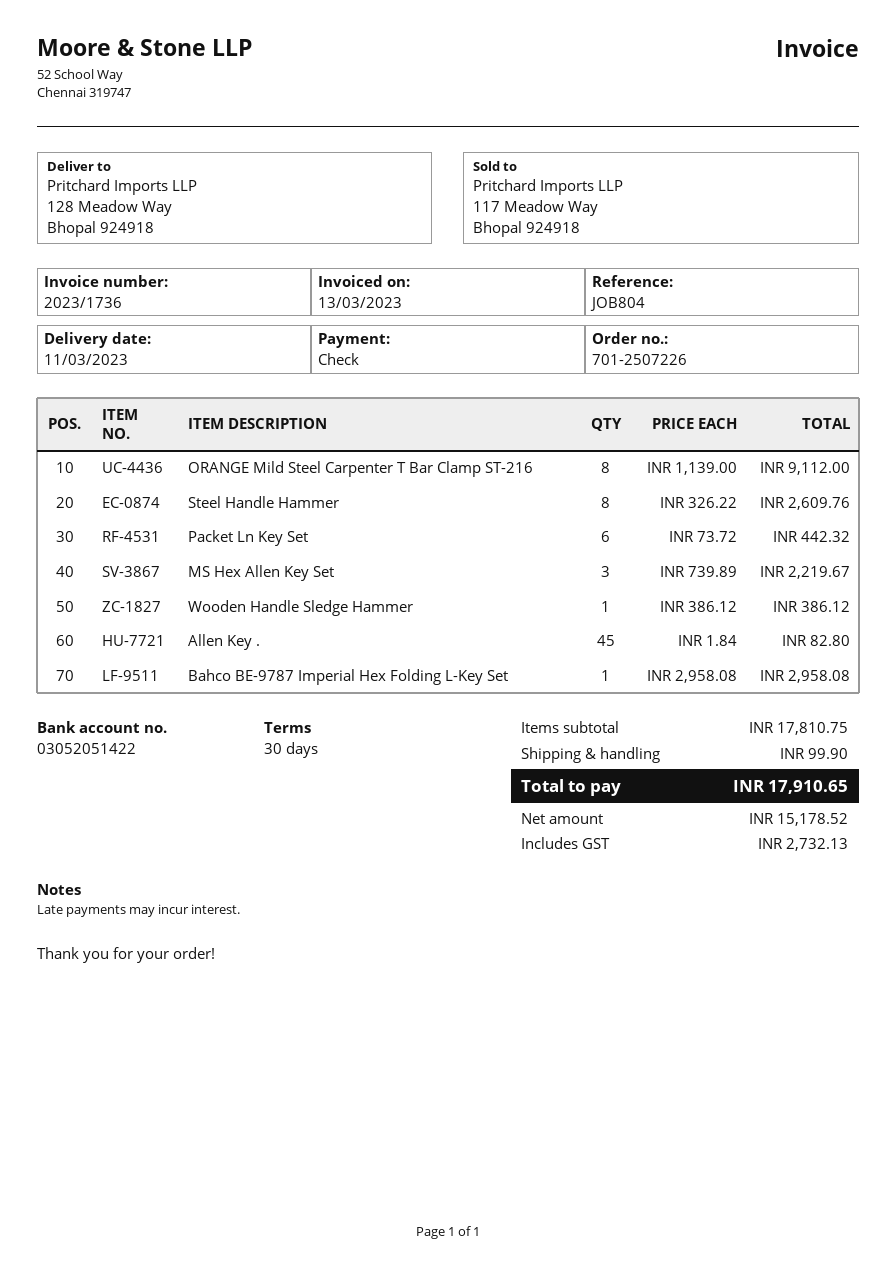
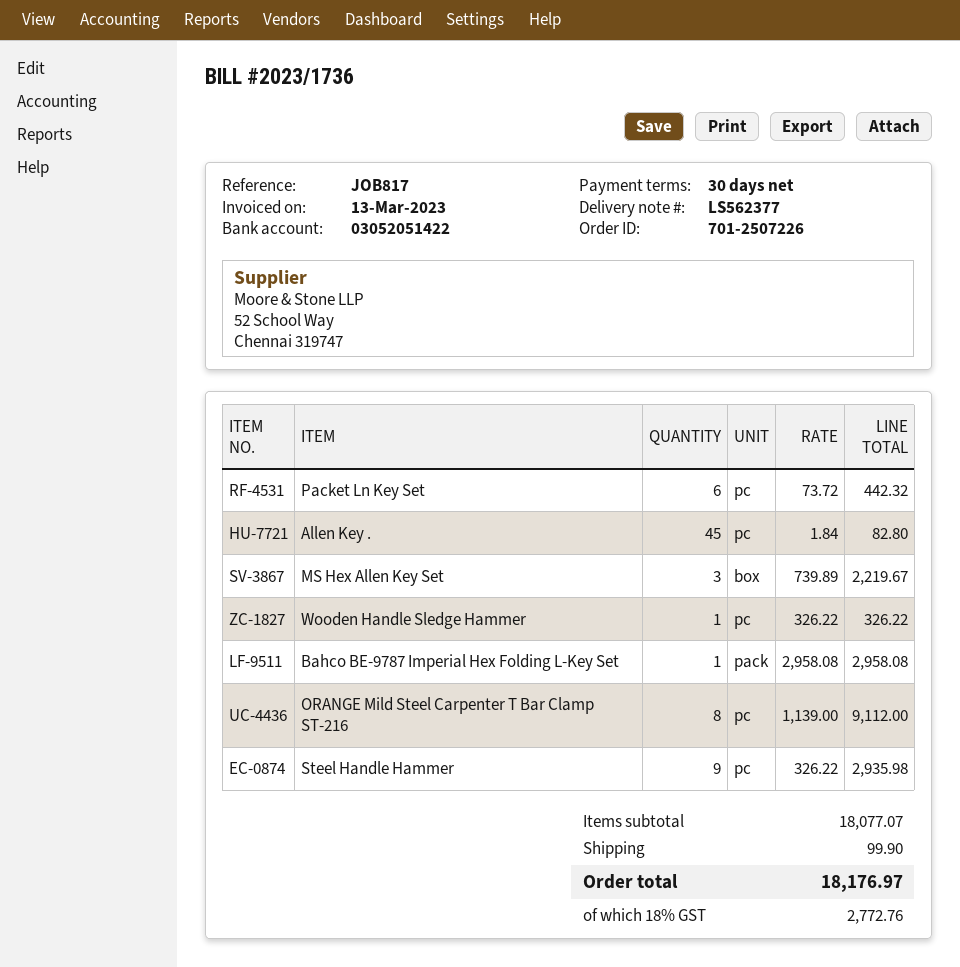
reference: JOB804 -> JOB817
Steel Handle Hammer: 8 x 326.22 = 2609.76 -> 9 x 326.22 = 2935.98
Wooden Handle Sledge Hammer: 1 x 386.12 = 386.12 -> 1 x 326.22 = 326.22
subtotal: 17810.75 -> 18077.07
tax: 2732.13 -> 2772.76
total: 17910.65 -> 18176.97

